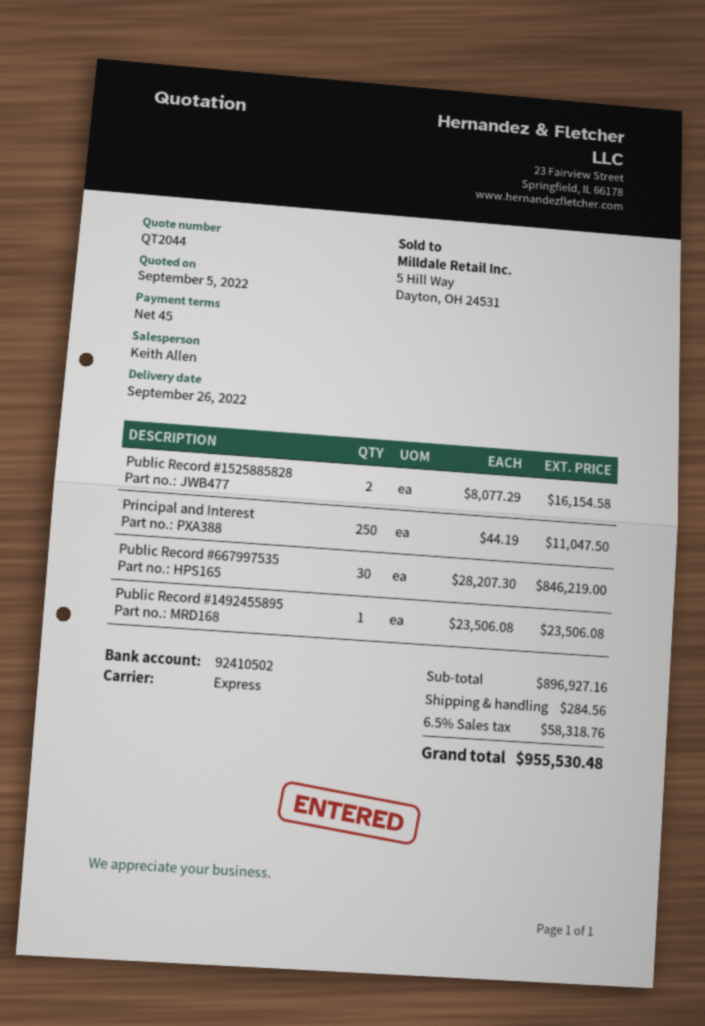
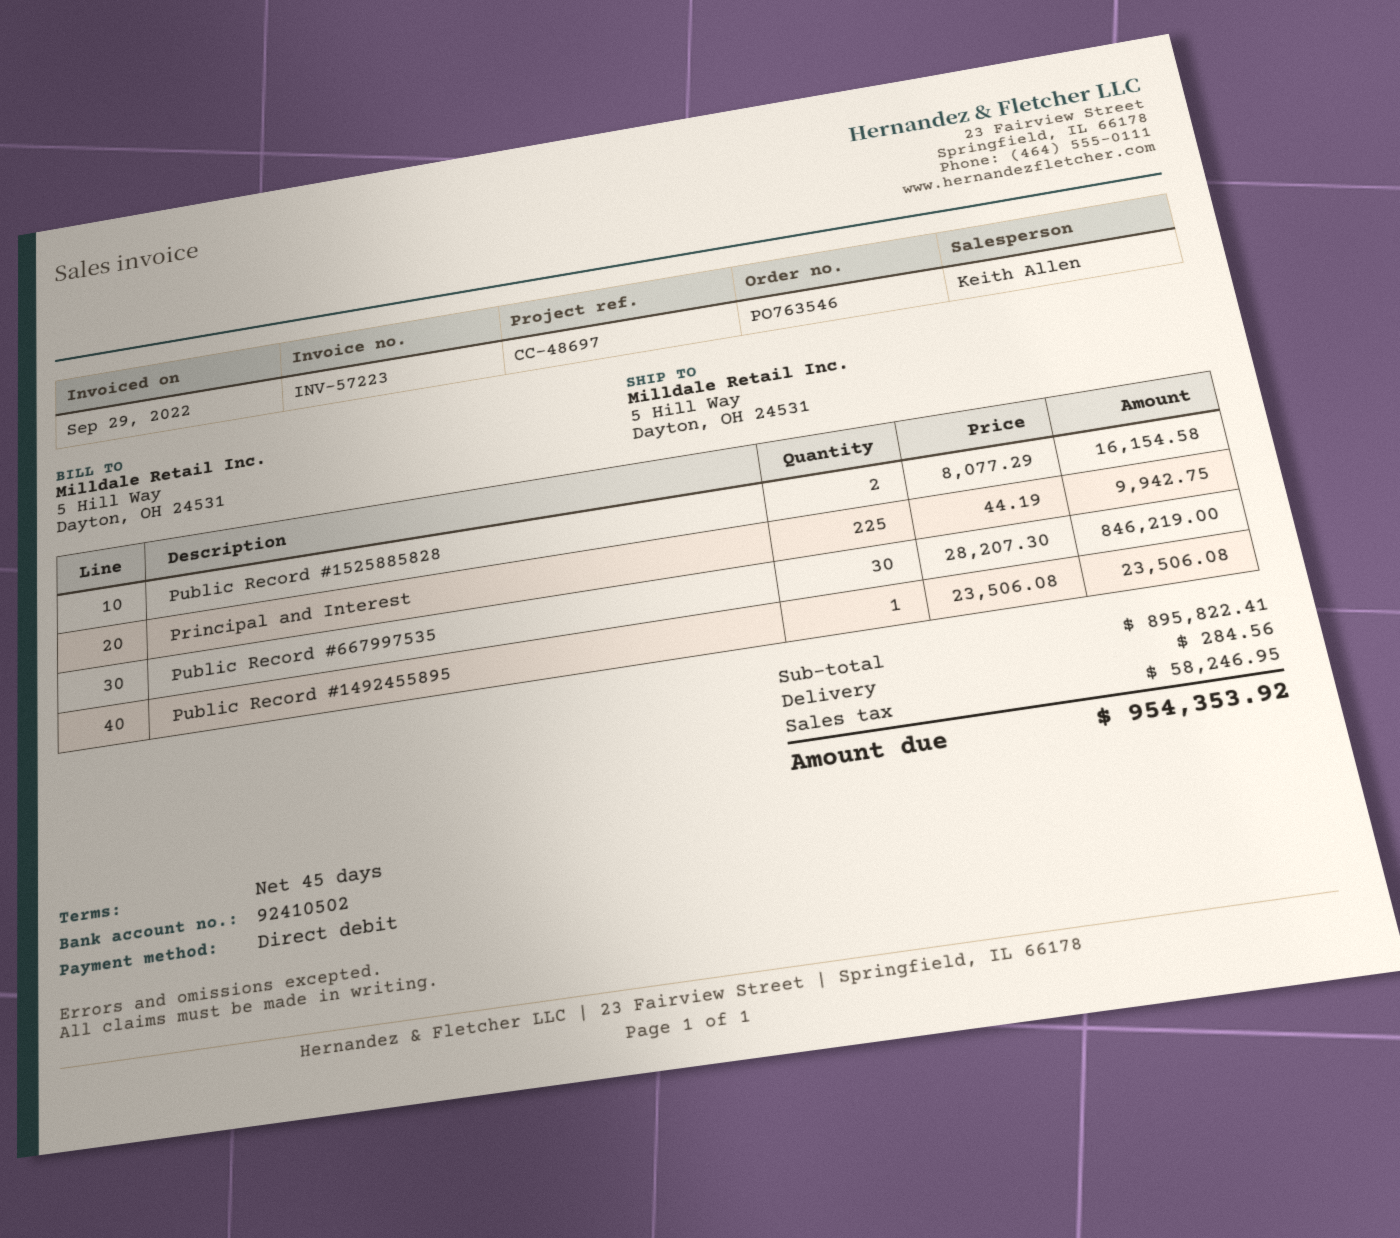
Principal and Interest: 250 x 44.19 = 11047.50 -> 225 x 44.19 = 9942.75
subtotal: 896927.16 -> 895822.41
tax: 58318.76 -> 58246.95
total: 955530.48 -> 954353.92

